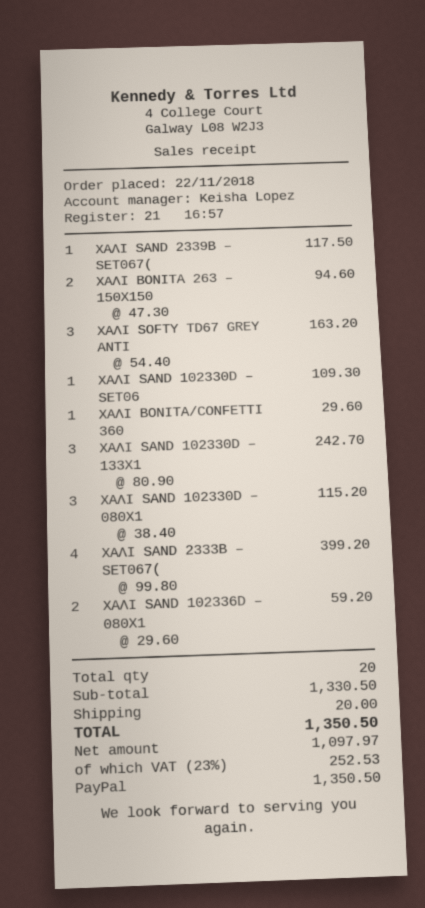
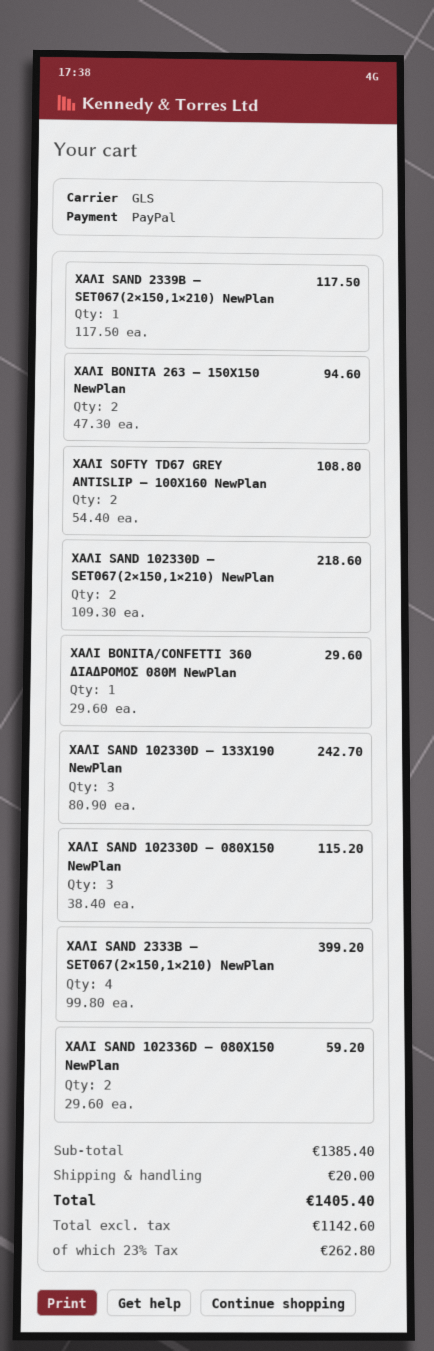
ΧΑΛΙ SOFTY TD67 GREY ANTI: 3 x 54.40 = 163.20 -> 2 x 54.40 = 108.80
ΧΑΛΙ SAND 102330D – SET06: 1 x 109.30 = 109.30 -> 2 x 109.30 = 218.60
subtotal: 1330.50 -> 1385.40
net: 1097.97 -> 1142.60
tax: 23% = 252.53 -> 23% = 262.80
total: 1350.50 -> 1405.40

